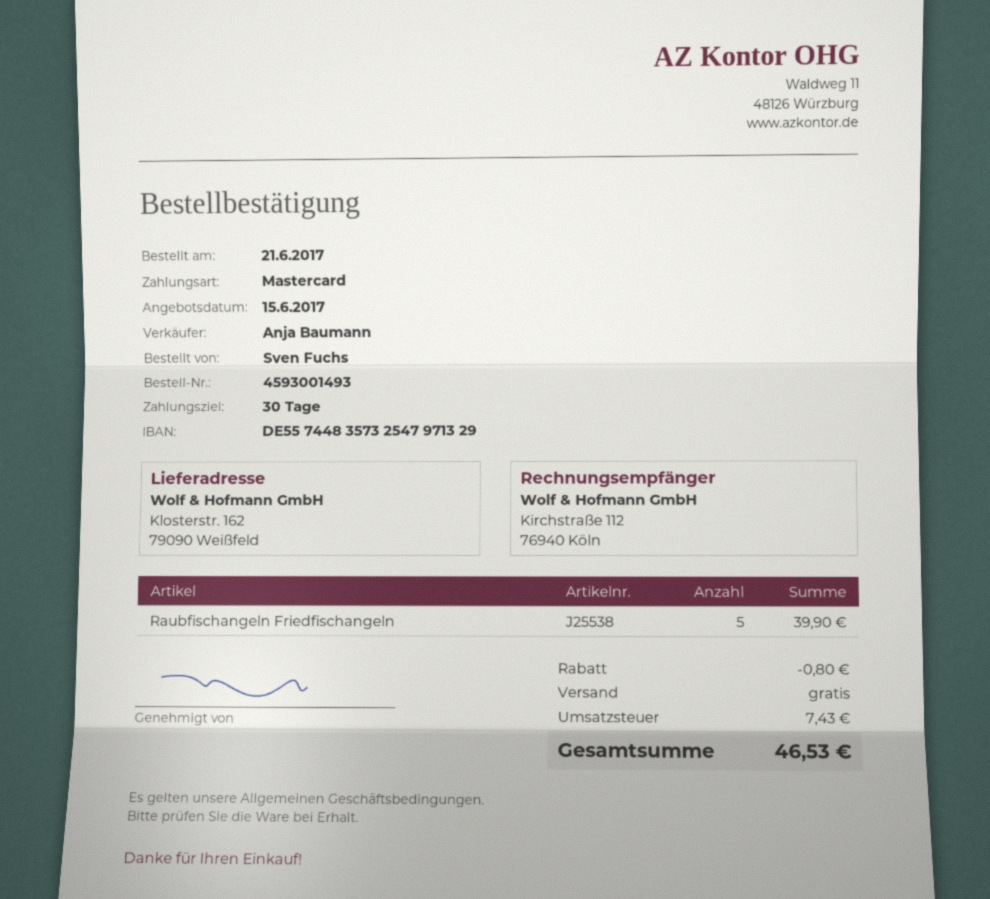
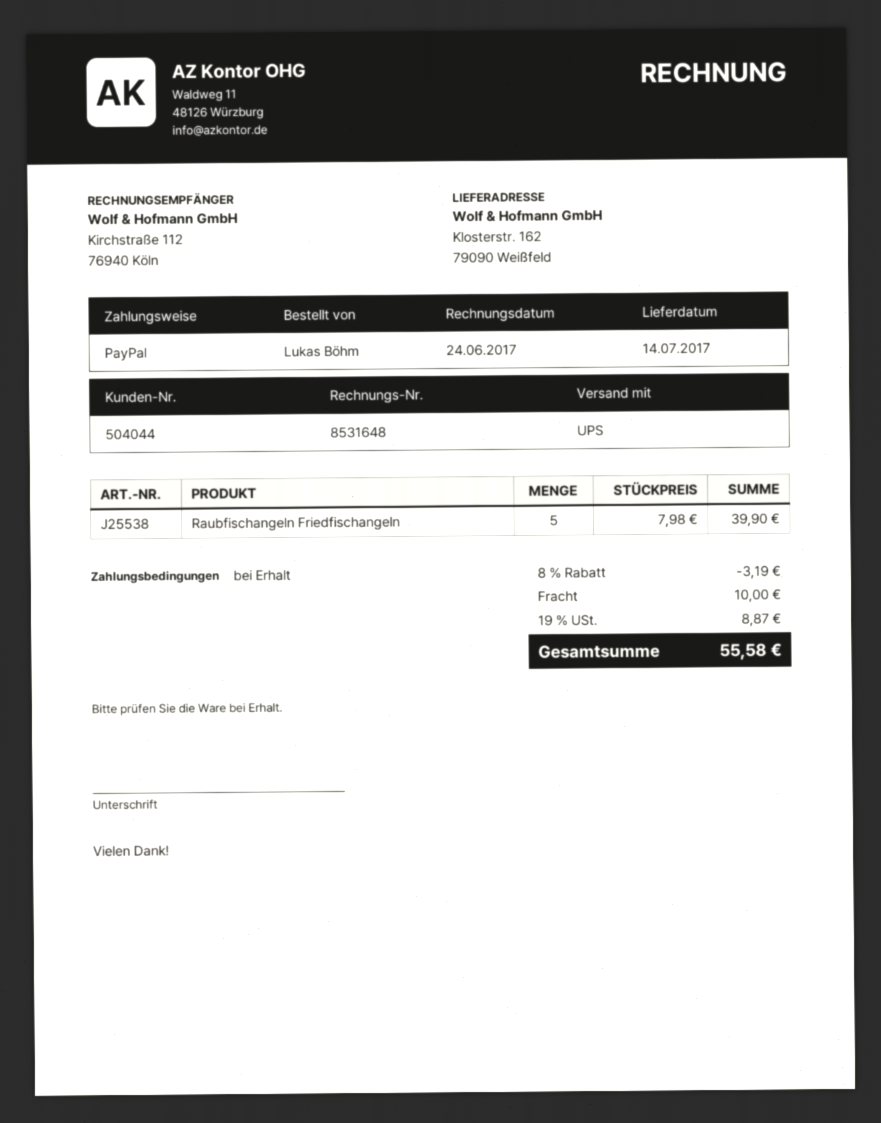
payment terms: 30 days -> on receipt
ordered by: Sven Fuchs -> Lukas Böhm
payment method: Mastercard -> PayPal
discount: 0.80 -> 3.19
shipping: 0.00 -> 10.00
tax: 7.43 -> 8.87
total: 46.53 -> 55.58

